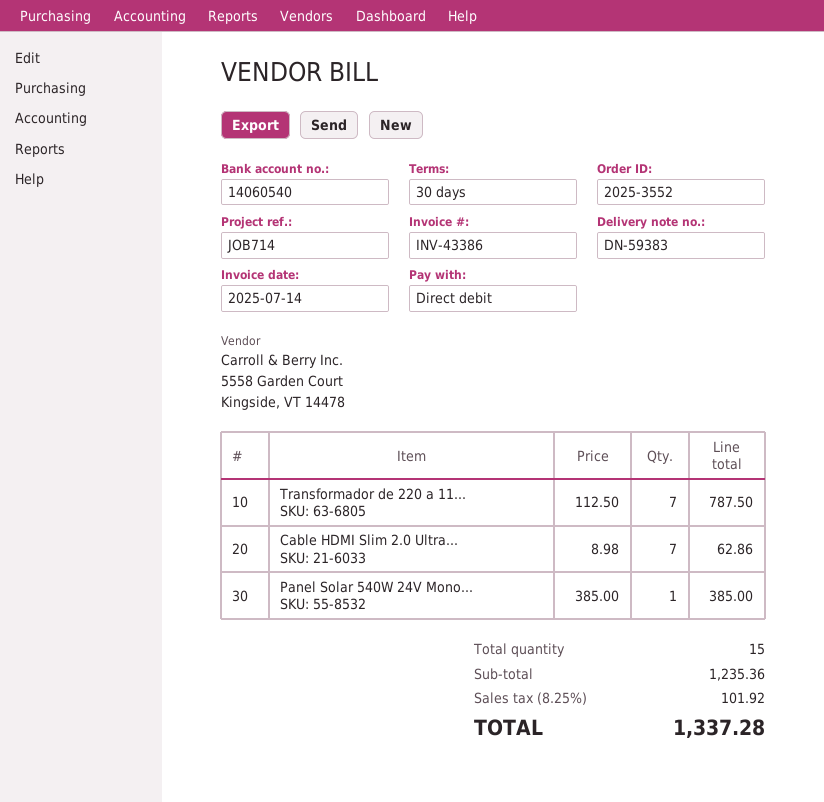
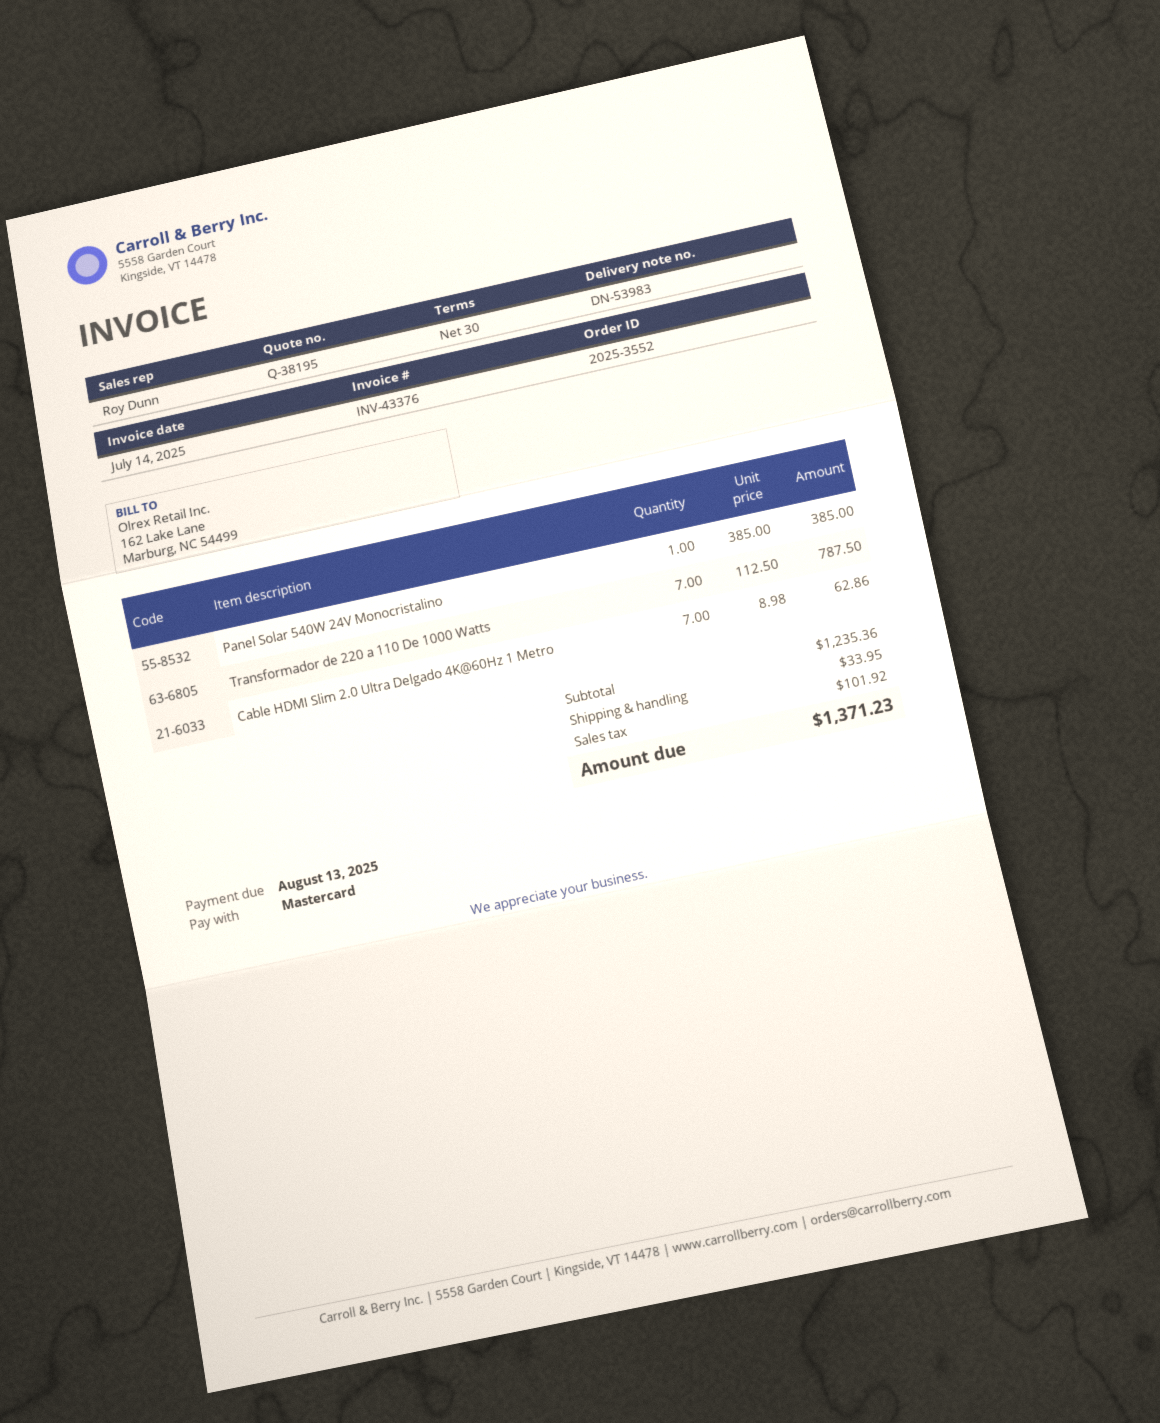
delivery note number: DN-59383 -> DN-53983
invoice number: INV-43386 -> INV-43376
payment method: direct debit -> Mastercard
shipping: none -> 33.95
total: 1337.28 -> 1371.23

